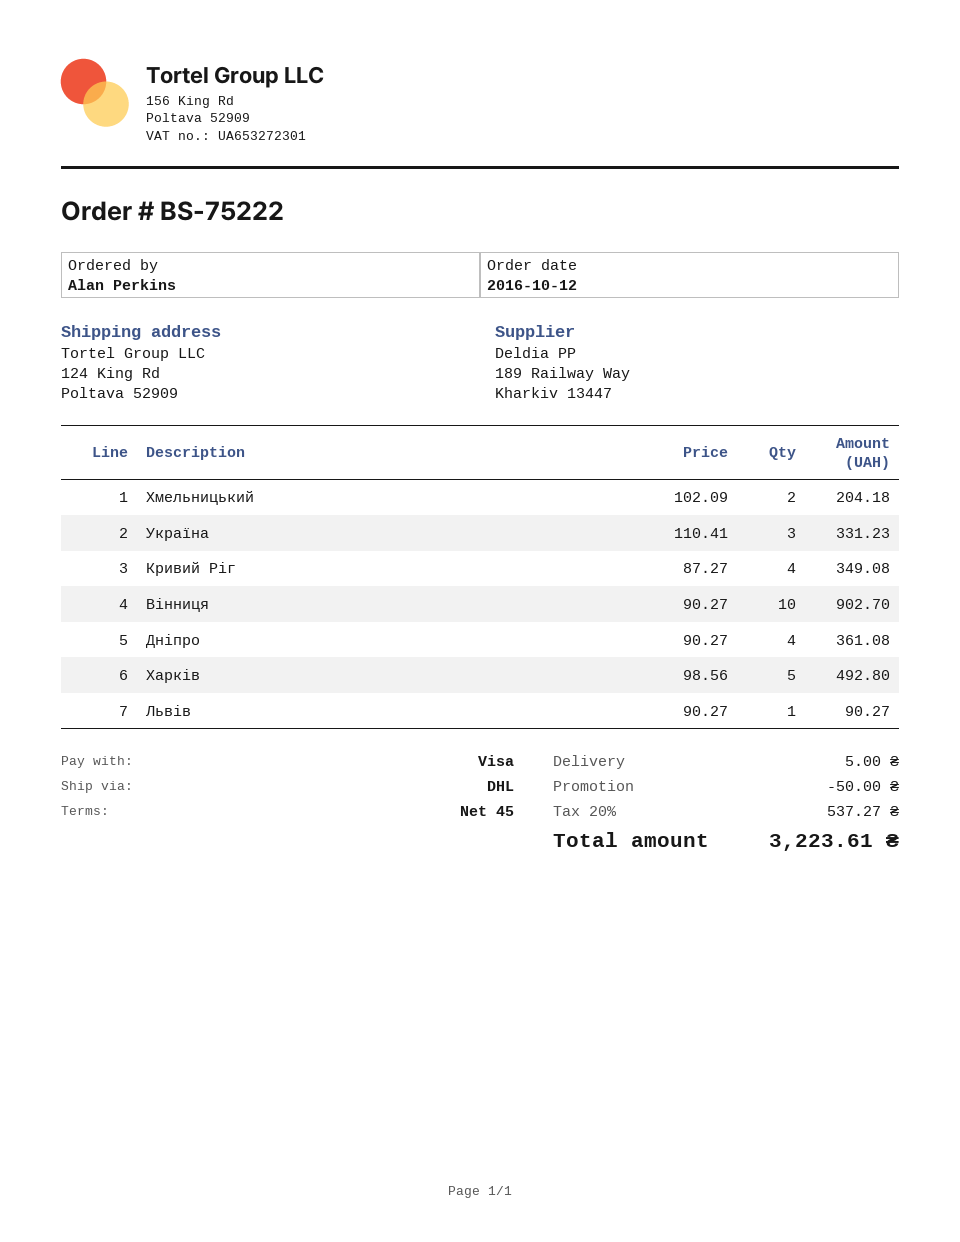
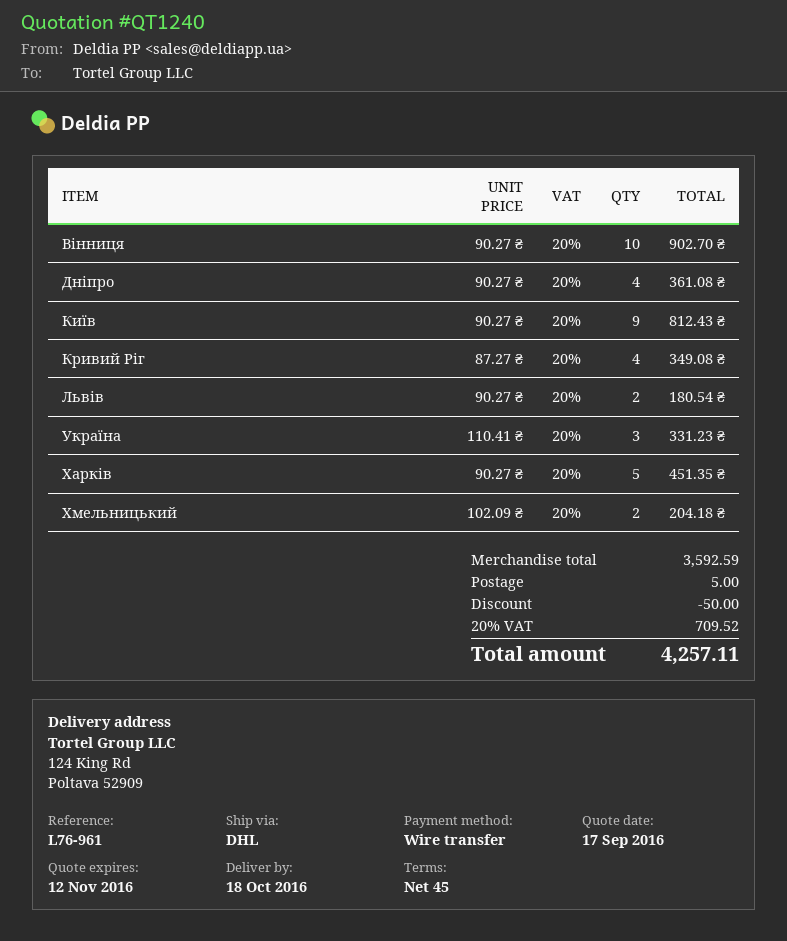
payment method: Visa -> bank transfer
Харків: 5 x 98.56 = 492.80 -> 5 x 90.27 = 451.35
Львів: 1 x 90.27 = 90.27 -> 2 x 90.27 = 180.54
Київ: none -> 9 x 90.27 = 812.43
tax: 20% = 537.27 -> 20% = 709.52
total: 3223.61 -> 4257.11

